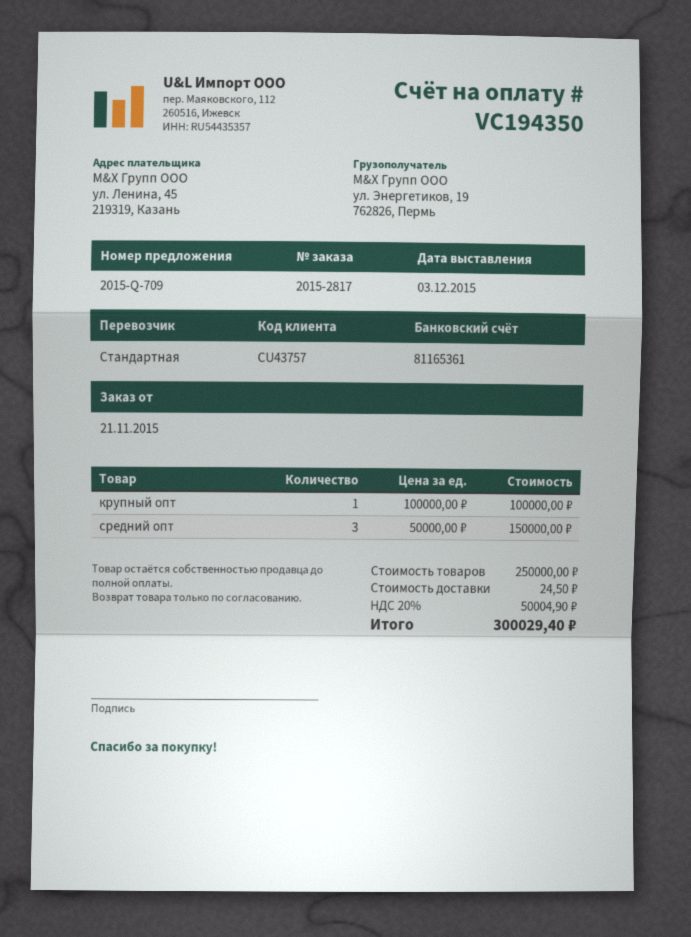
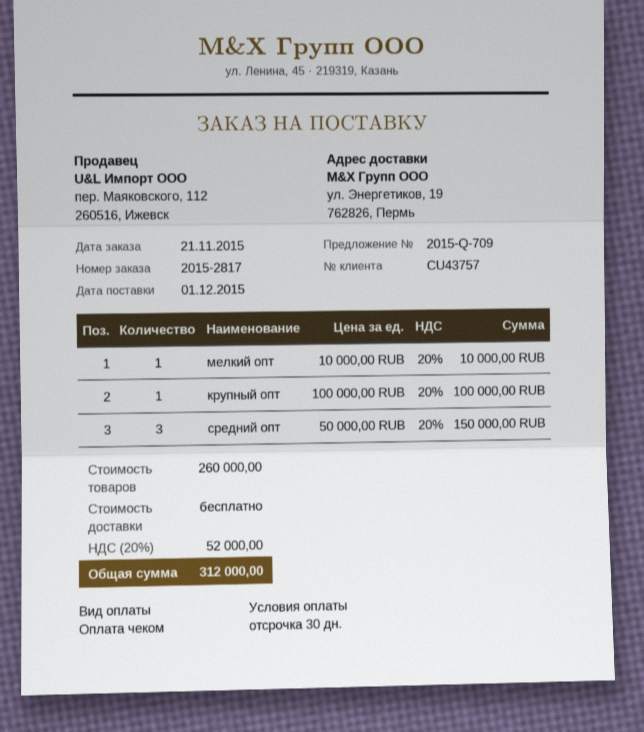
мелкий опт: none -> 1 x 10000.00 = 10000.00
subtotal: 250000.00 -> 260000.00
shipping: 24.50 -> 0.00
tax: 20% = 50004.90 -> 20% = 52000.00
total: 300029.40 -> 312000.00

